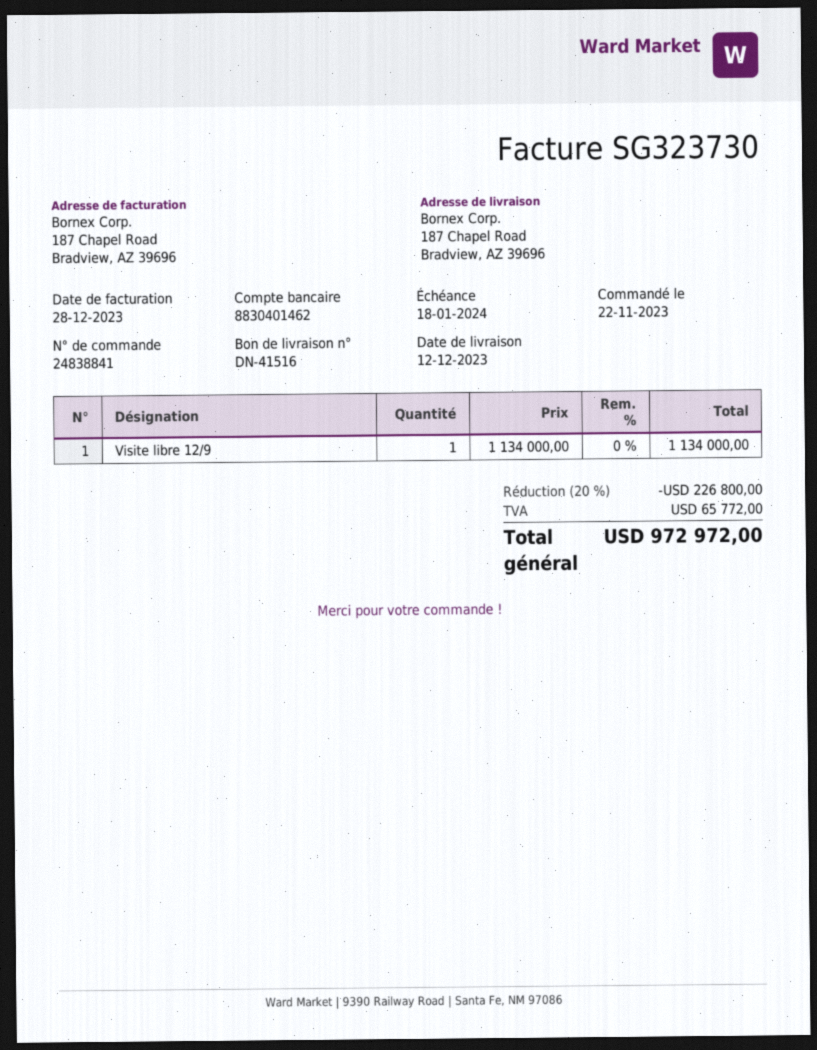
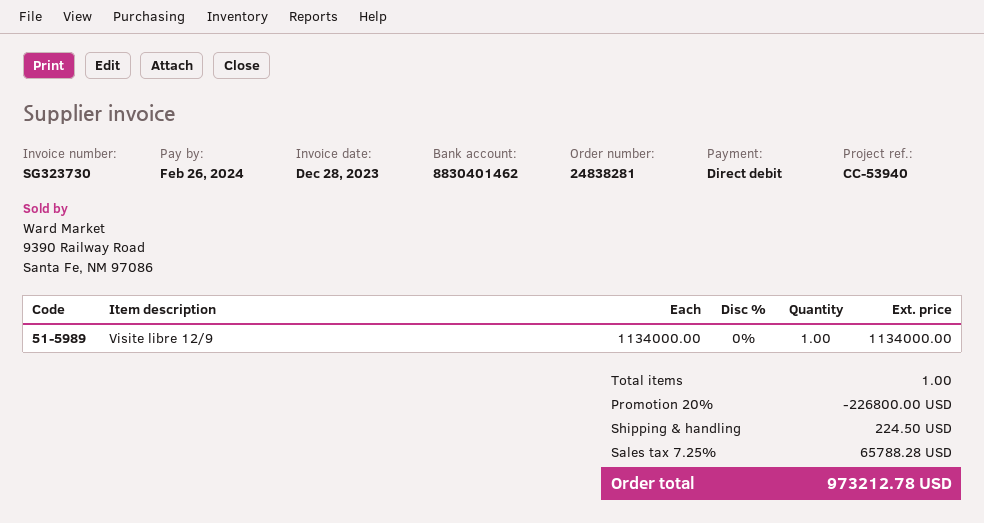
order number: 24838841 -> 24838281
due date: 2024-01-18 -> 2024-02-26
shipping: none -> 224.50
tax: 65772.00 -> 65788.28
total: 972972.00 -> 973212.78

